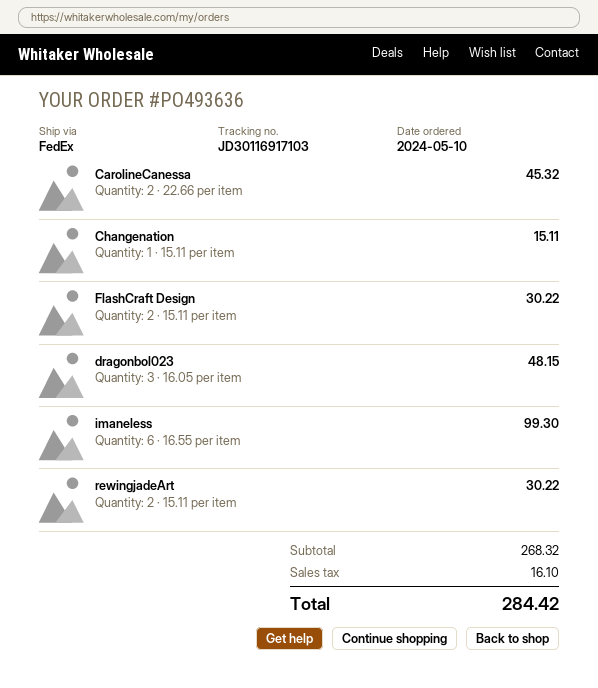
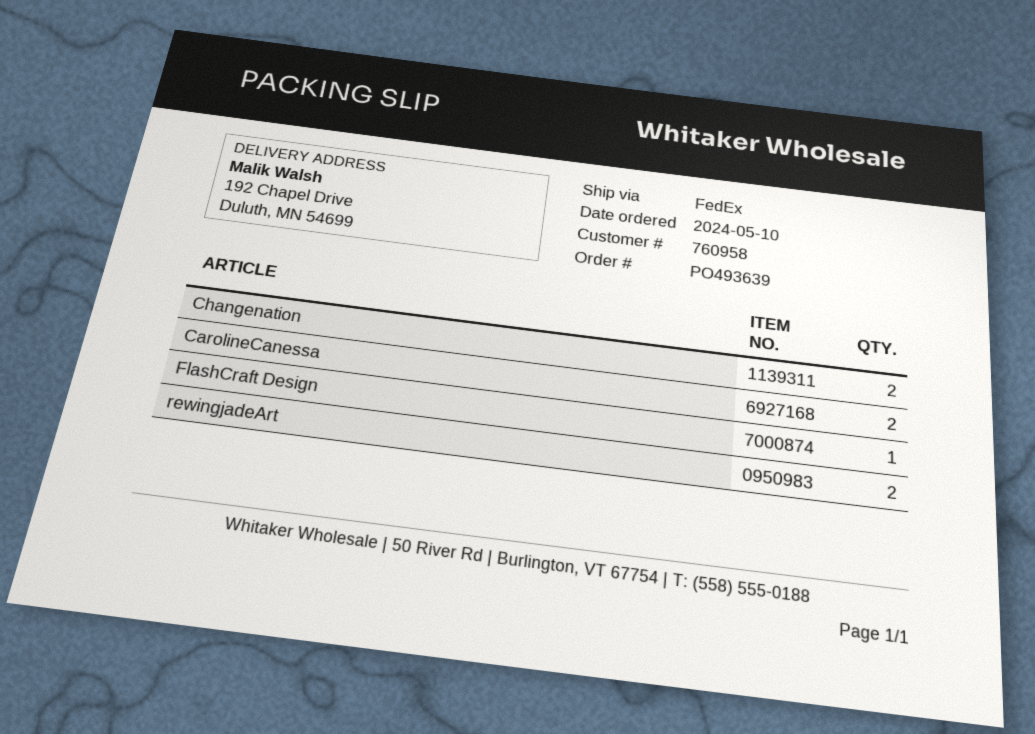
order number: PO493636 -> PO493639
Changenation: 1 -> 2
FlashCraft Design: 2 -> 1
dragonbol023: 3 -> none
imaneless: 6 -> none

